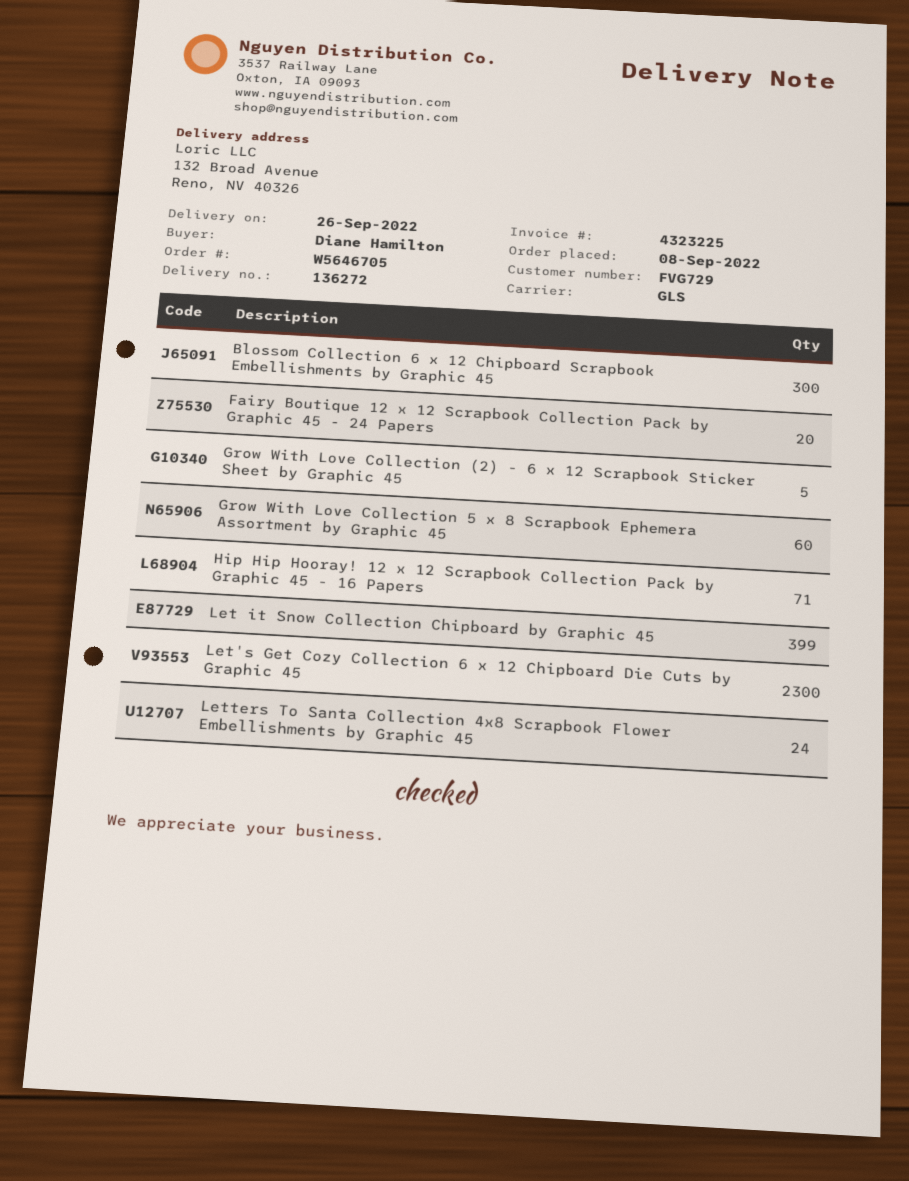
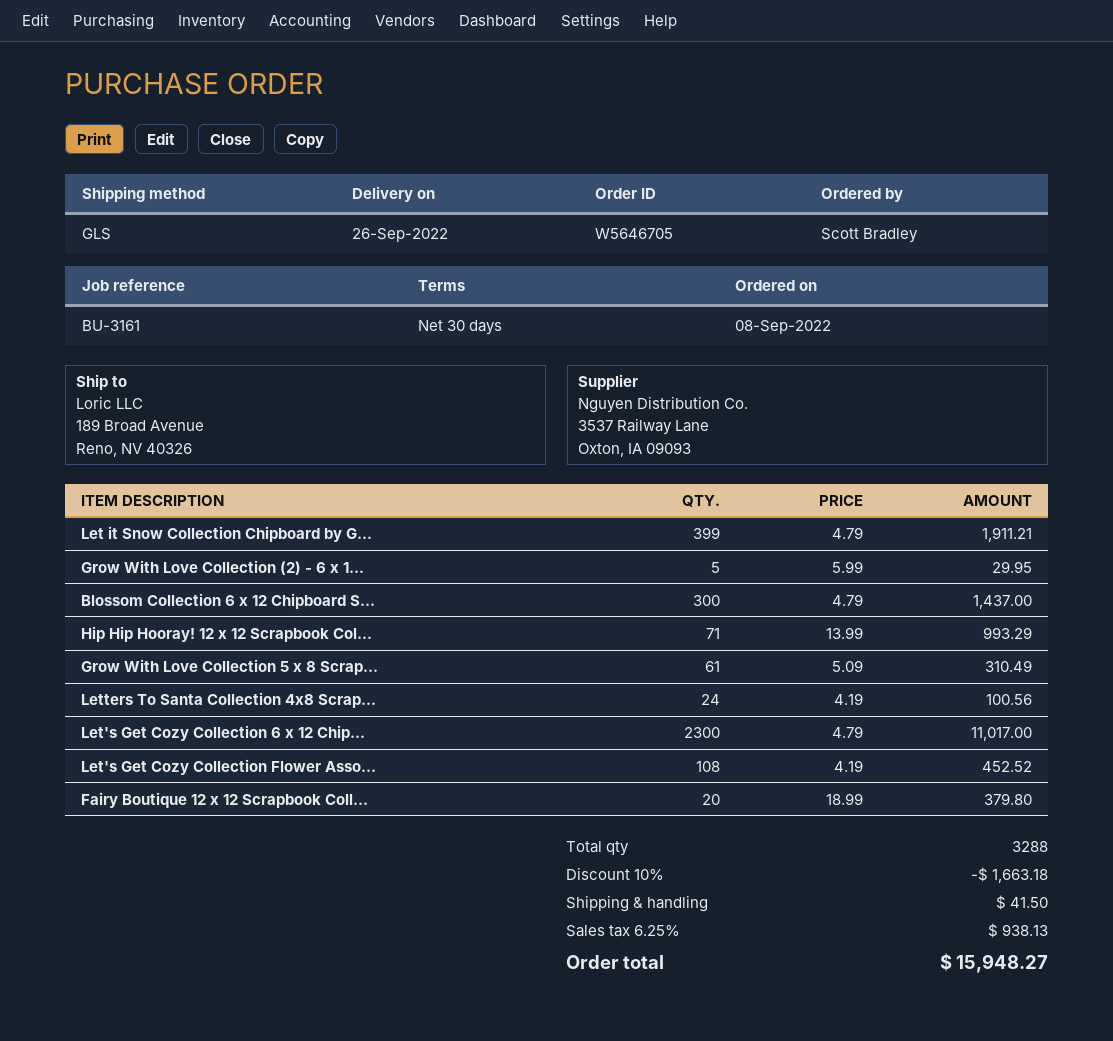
ordered by: Diane Hamilton -> Scott Bradley
ship to: 132 Broad Avenue, Reno, NV 40326 -> 189 Broad Avenue, Reno, NV 40326
Grow With Love Collection 5 x 8 Scrapbook Ephemera Assortment by Graphic 45: 60 -> 61
Let's Get Cozy Collection Flower Asso...: none -> 108

